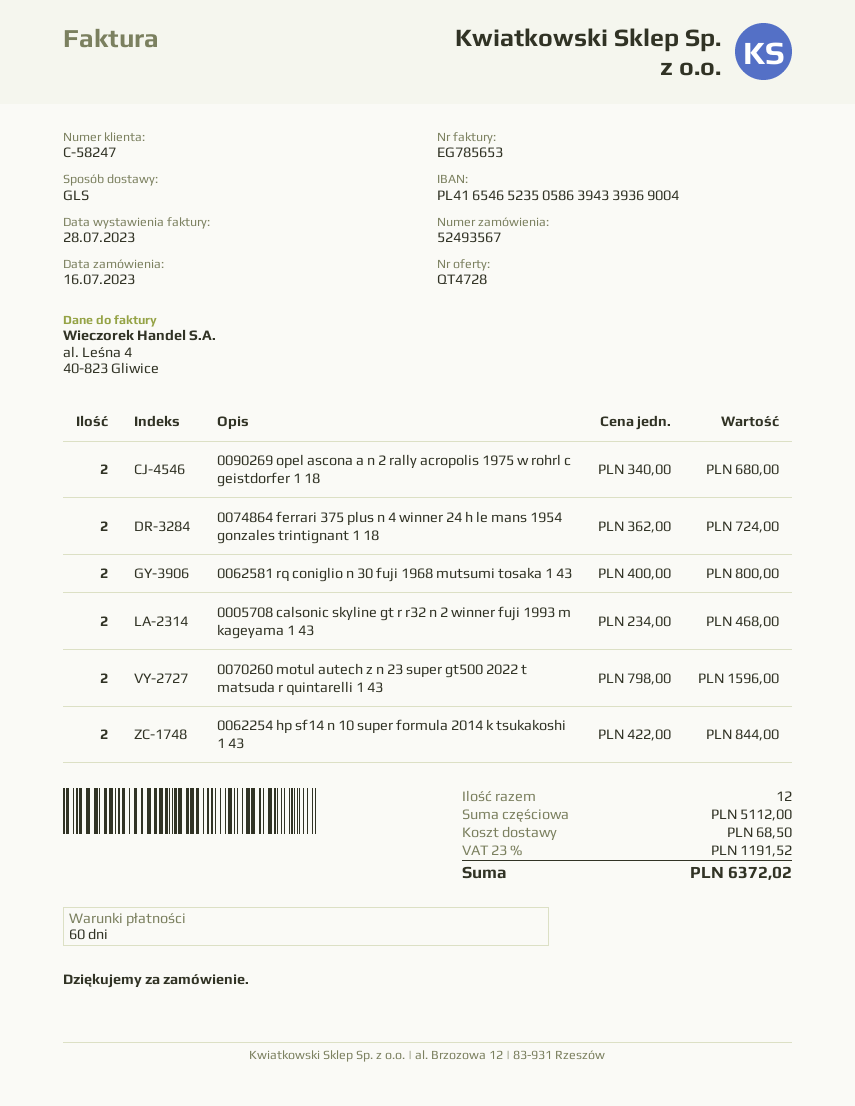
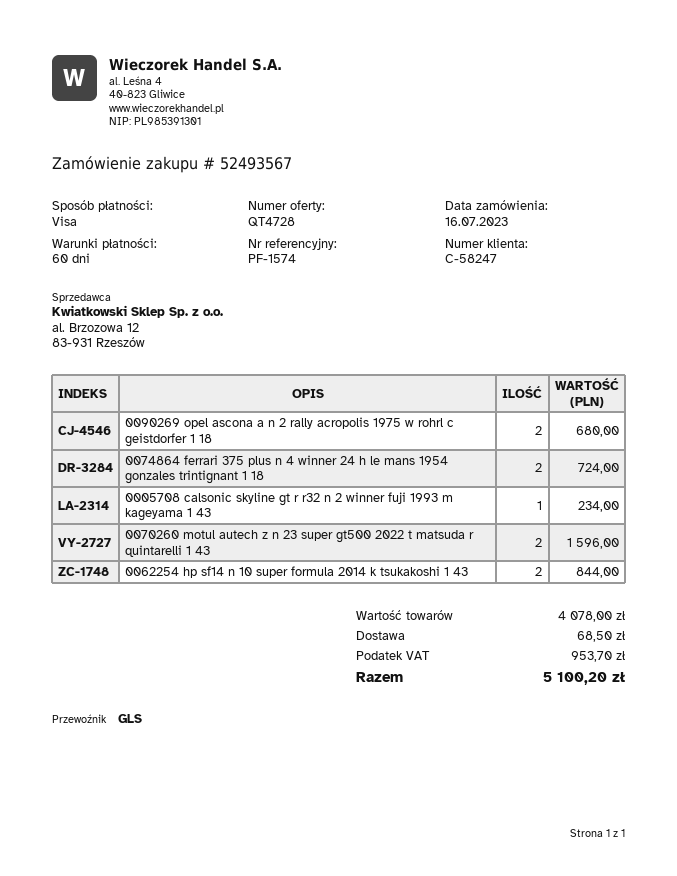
0062581 rq coniglio n 30 fuji 1968 mutsumi tosaka 1 43: 2 for 800.00 -> none
0005708 calsonic skyline gt r r32 n 2 winner fuji 1993 m kageyama 1 43: 2 for 468.00 -> 1 for 234.00
subtotal: 5112.00 -> 4078.00
tax: 1191.52 -> 953.70
total: 6372.02 -> 5100.20

